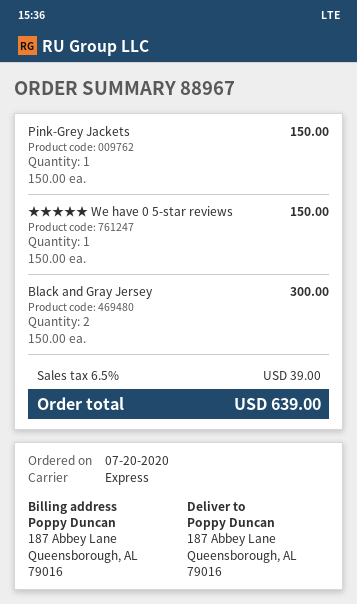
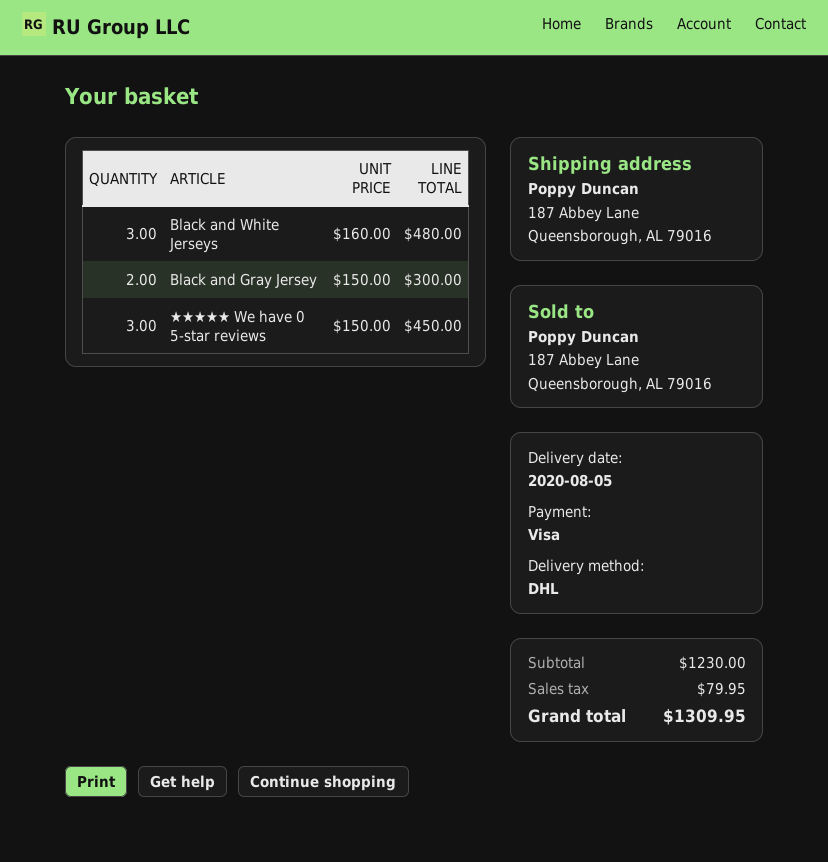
shipping method: express -> DHL
Pink-Grey Jackets: 1 x 150.00 = 150.00 -> none
★★★★★ We have 0 5-star reviews: 1 x 150.00 = 150.00 -> 3 x 150.00 = 450.00
Black and White Jerseys: none -> 3 x 160.00 = 480.00
tax: 39.00 -> 79.95
total: 639.00 -> 1309.95

